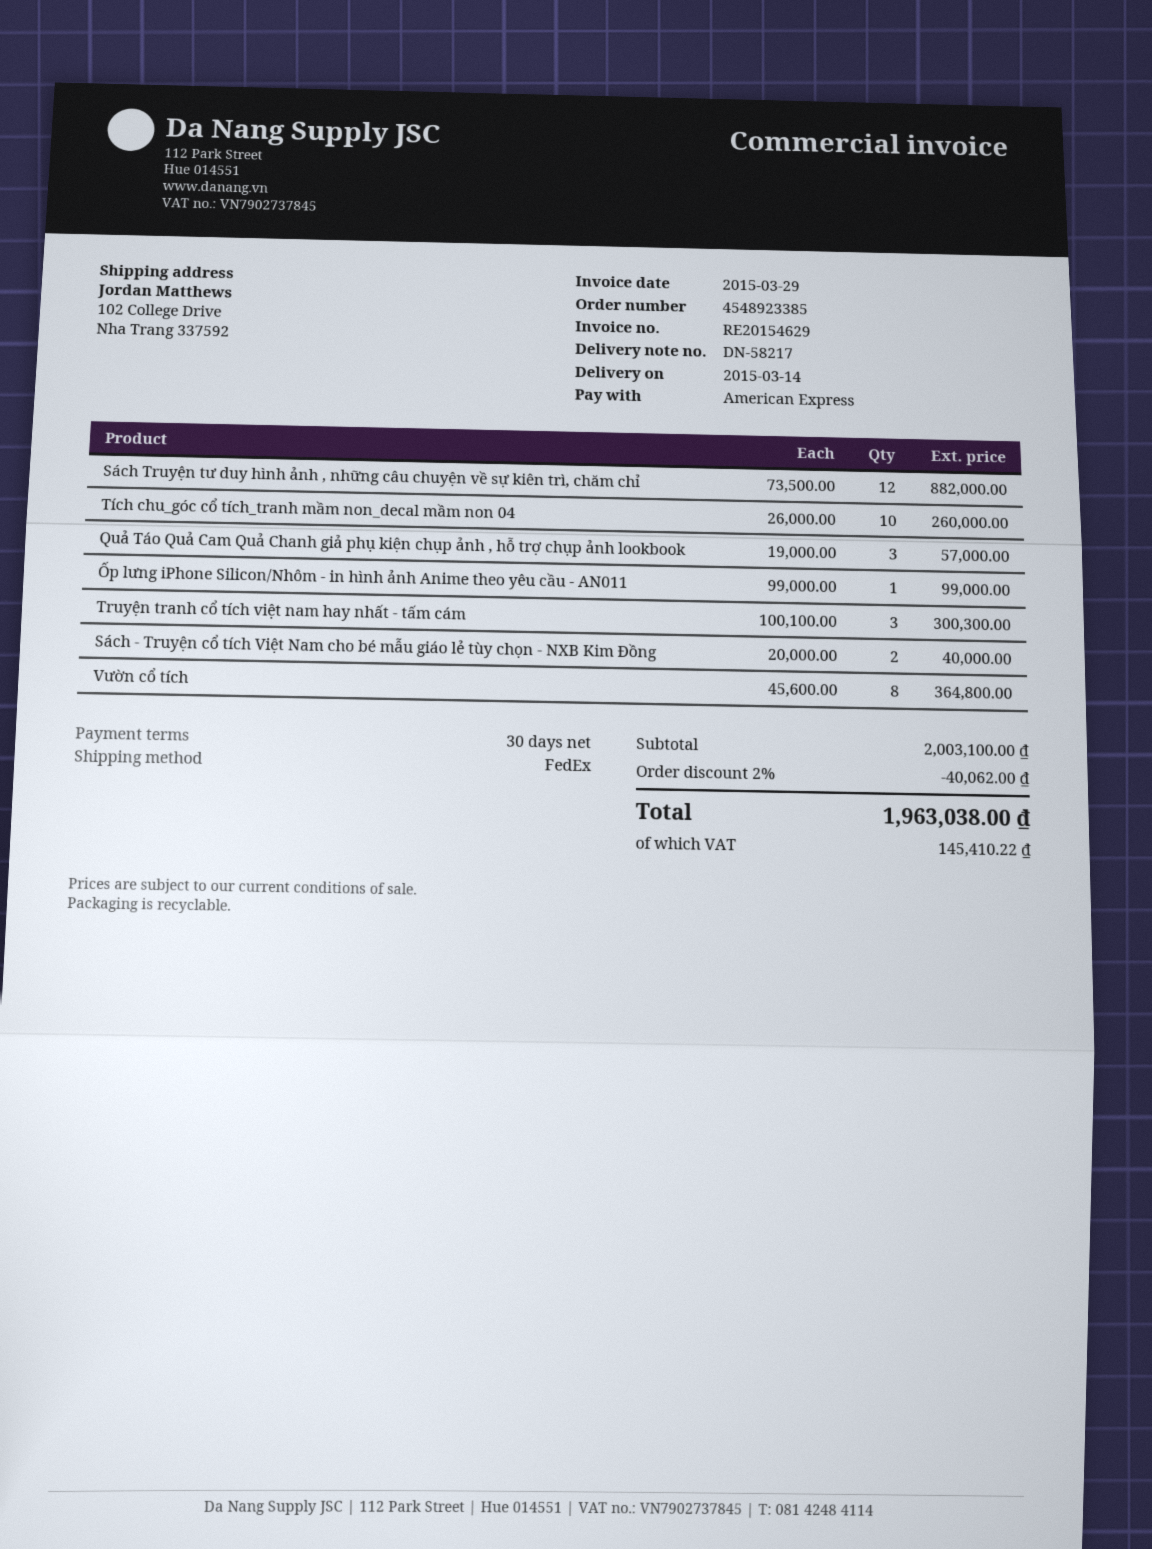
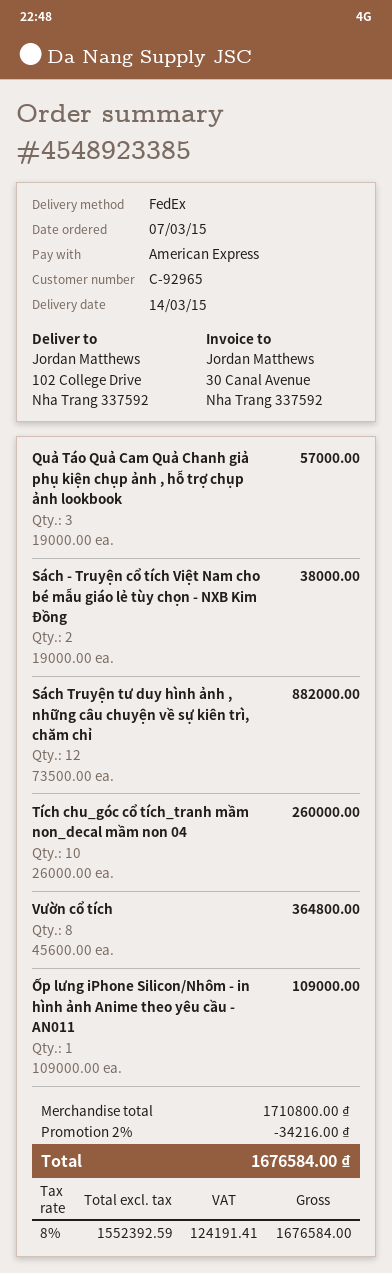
Ốp lưng iPhone Silicon/Nhôm - in hình ảnh Anime theo yêu cầu - AN011: 1 x 99000.00 = 99000.00 -> 1 x 109000.00 = 109000.00
Truyện tranh cổ tích việt nam hay nhất - tấm cám: 3 x 100100.00 = 300300.00 -> none
Sách - Truyện cổ tích Việt Nam cho bé mẫu giáo lẻ tùy chọn - NXB Kim Đồng: 2 x 20000.00 = 40000.00 -> 2 x 19000.00 = 38000.00
subtotal: 2003100.00 -> 1710800.00
discount: 2% = 40062.00 -> 2% = 34216.00
tax: 145410.22 -> 124191.41
total: 1963038.00 -> 1676584.00

